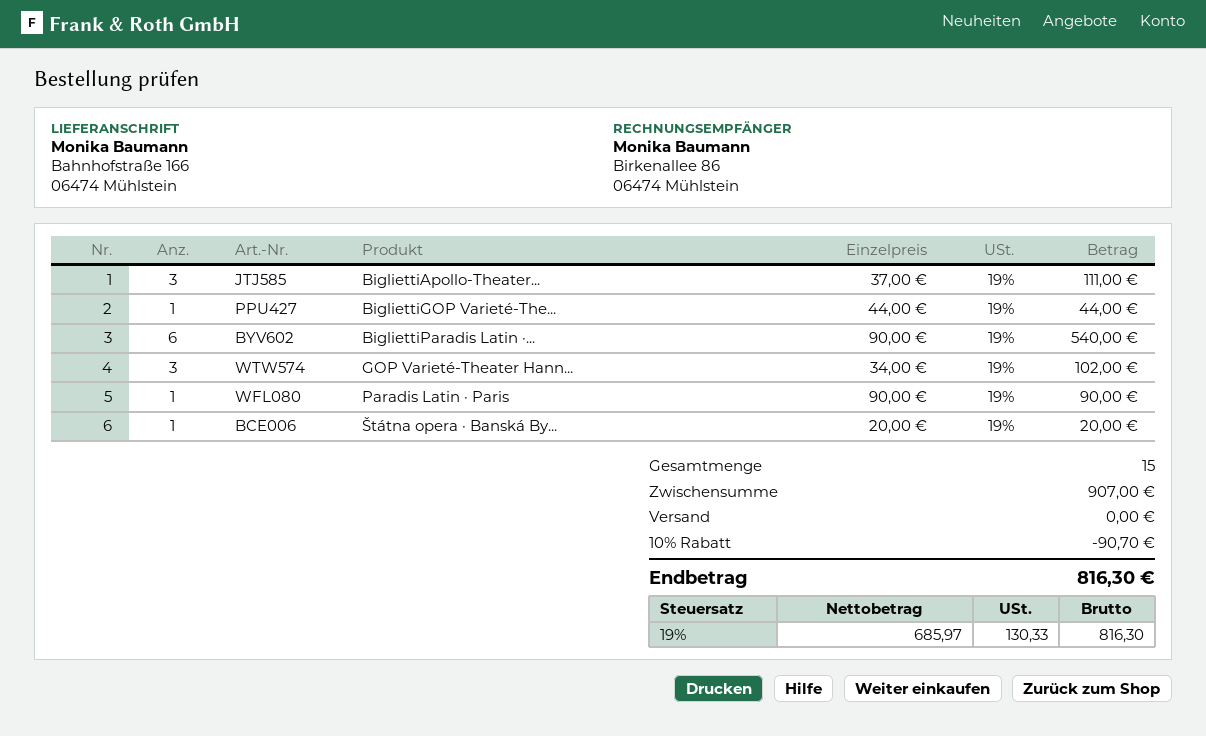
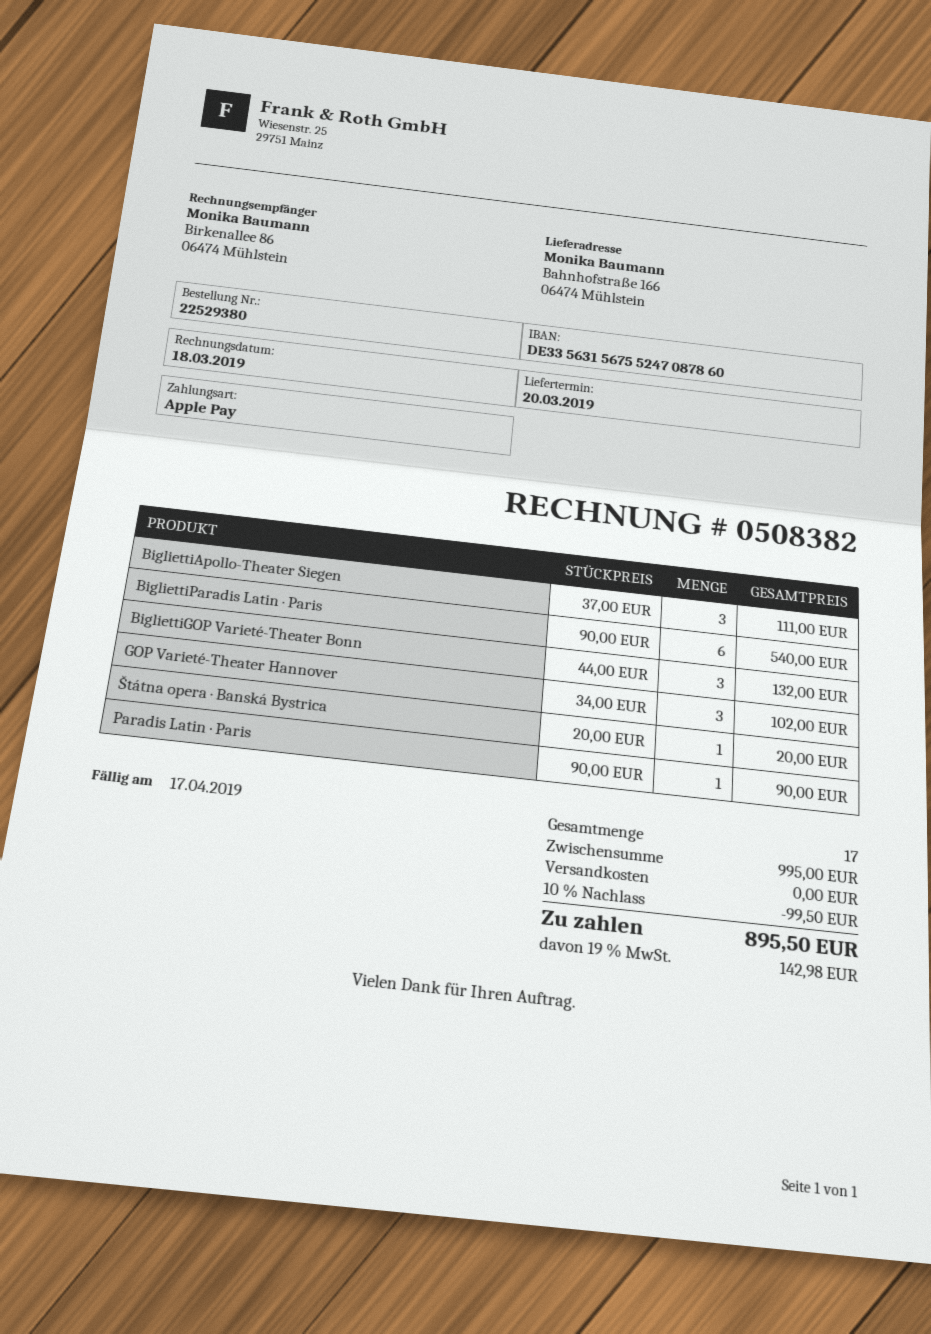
BigliettiGOP Varieté-The...: 1 x 44.00 = 44.00 -> 3 x 44.00 = 132.00
total quantity: 15 -> 17
subtotal: 907.00 -> 995.00
discount: 10% = 90.70 -> 10% = 99.50
tax: 19% = 130.33 -> 19% = 142.98
total: 816.30 -> 895.50

